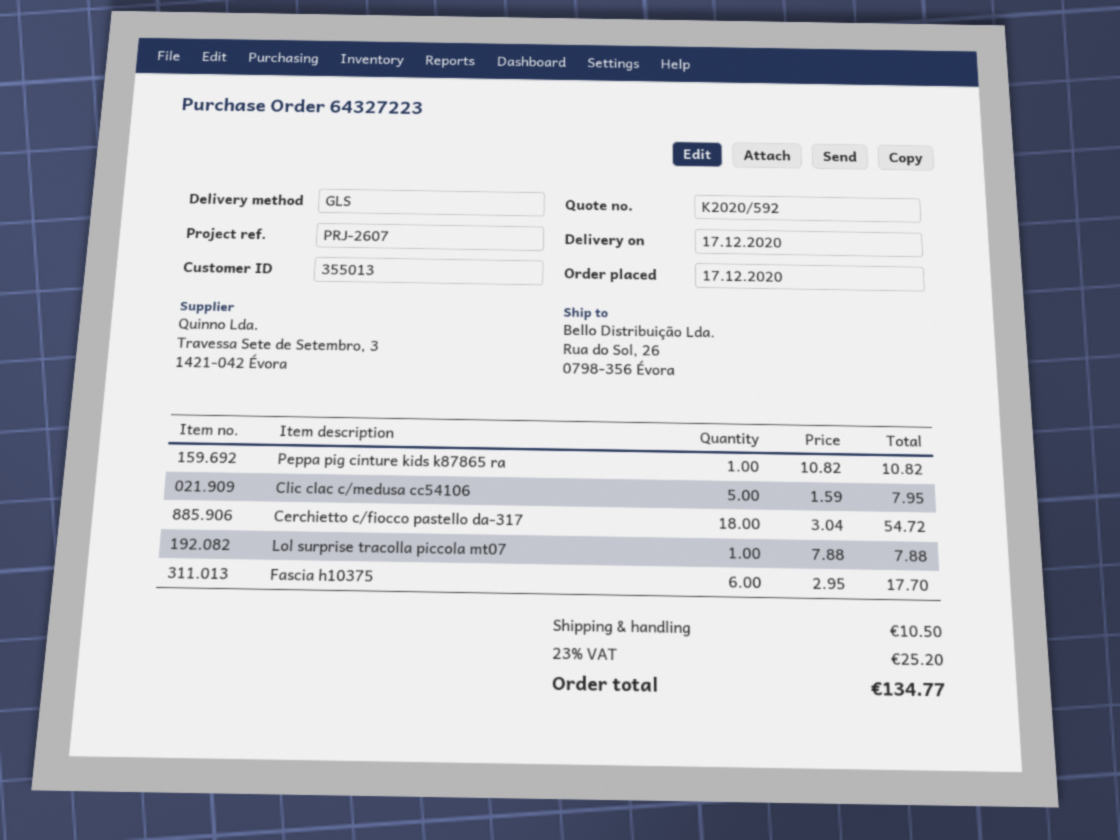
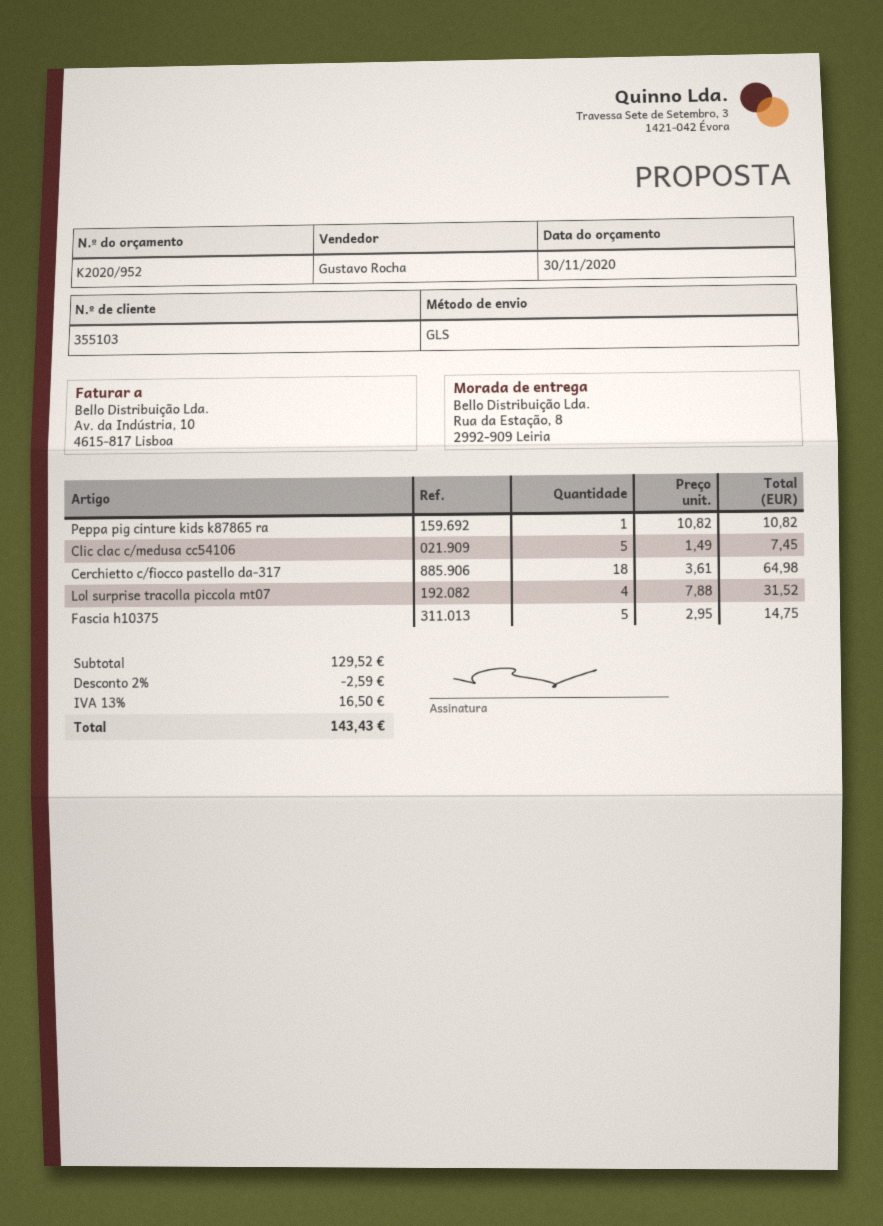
quote number: K2020/592 -> K2020/952
customer number: 355013 -> 355103
ship to: Rua do Sol, 26, 0798-356 Évora -> Rua da Estação, 8, 2992-909 Leiria
Clic clac c/medusa cc54106: 5 x 1.59 = 7.95 -> 5 x 1.49 = 7.45
Cerchietto c/fiocco pastello da-317: 18 x 3.04 = 54.72 -> 18 x 3.61 = 64.98
Lol surprise tracolla piccola mt07: 1 x 7.88 = 7.88 -> 4 x 7.88 = 31.52
Fascia h10375: 6 x 2.95 = 17.70 -> 5 x 2.95 = 14.75
discount: none -> 2% = 2.59
shipping: 10.50 -> none
tax: 23% = 25.20 -> 13% = 16.50
total: 134.77 -> 143.43

